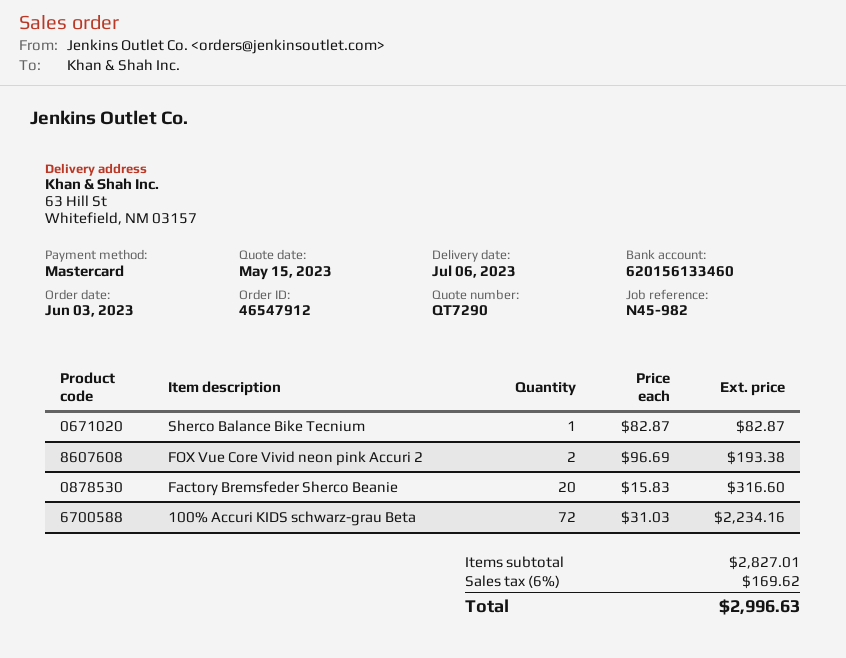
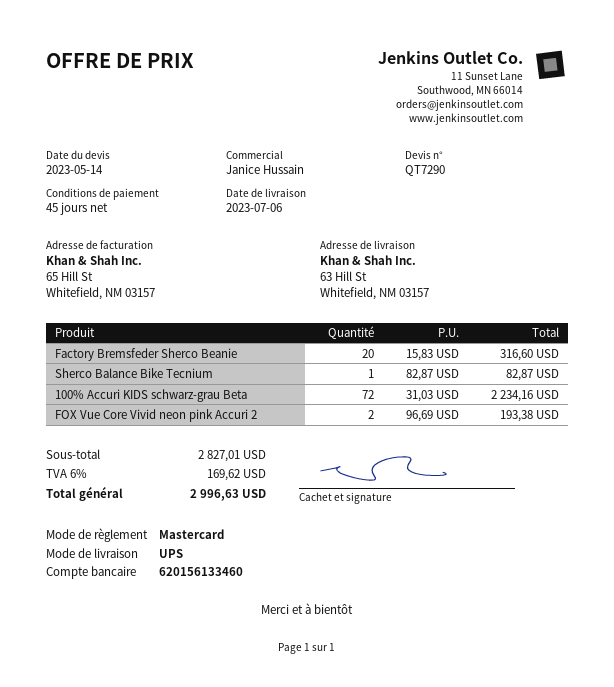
quote date: 2023-05-15 -> 2023-05-14

